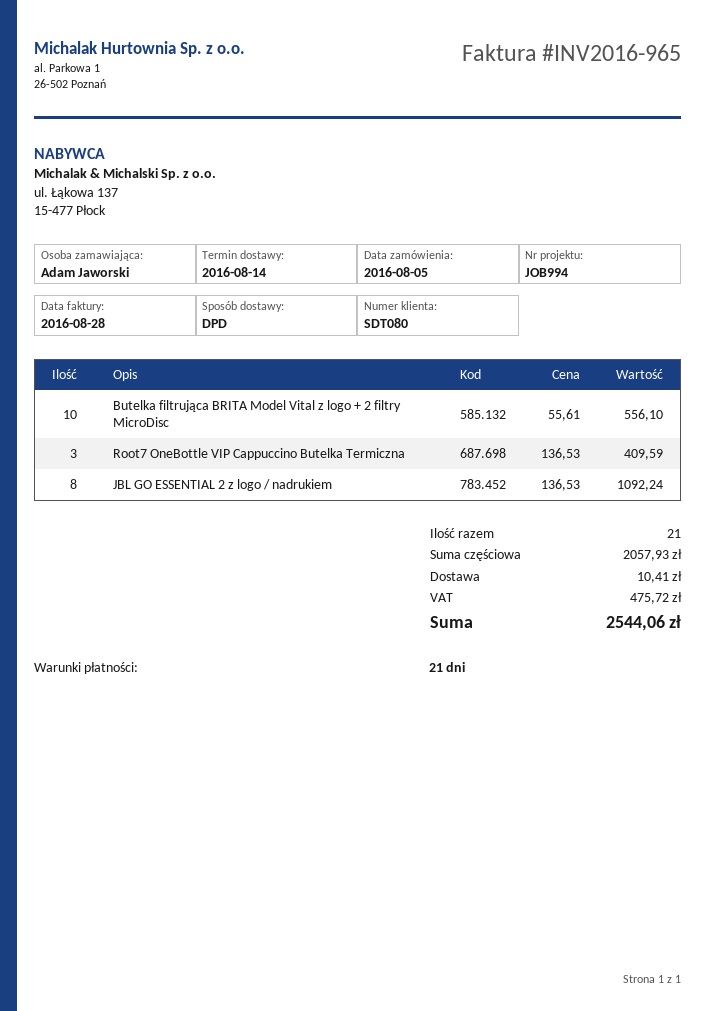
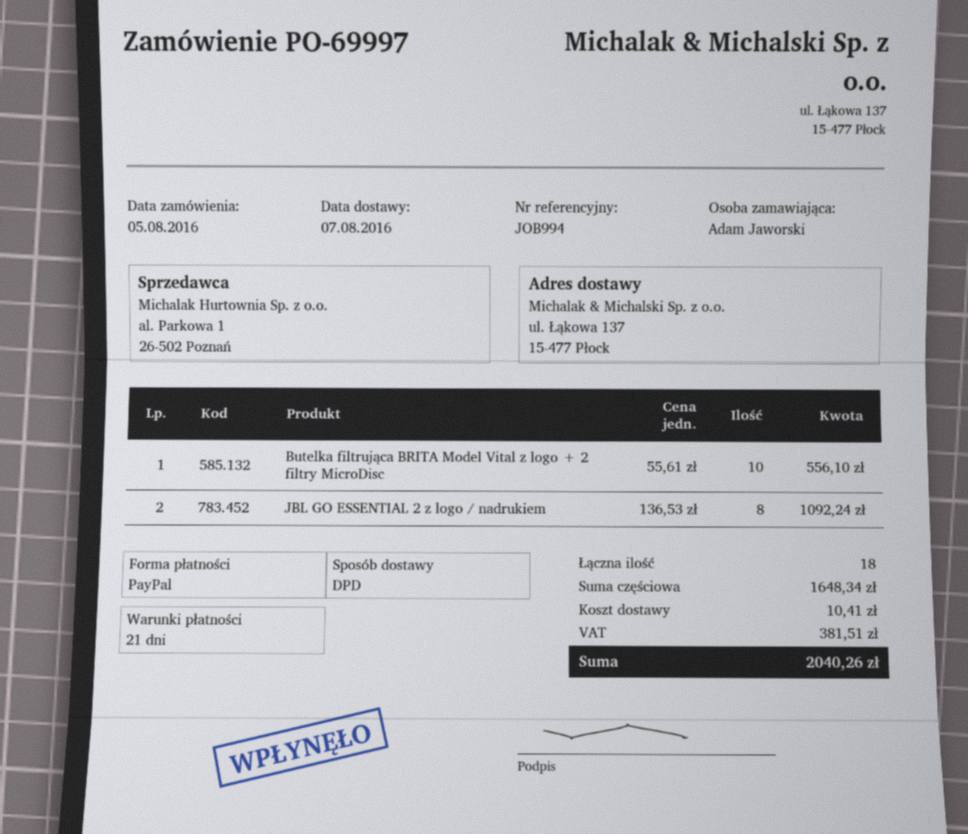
delivery date: 2016-08-14 -> 2016-08-07
Root7 OneBottle VIP Cappuccino Butelka Termiczna: 3 x 136.53 = 409.59 -> none
total quantity: 21 -> 18
subtotal: 2057.93 -> 1648.34
tax: 475.72 -> 381.51
total: 2544.06 -> 2040.26

